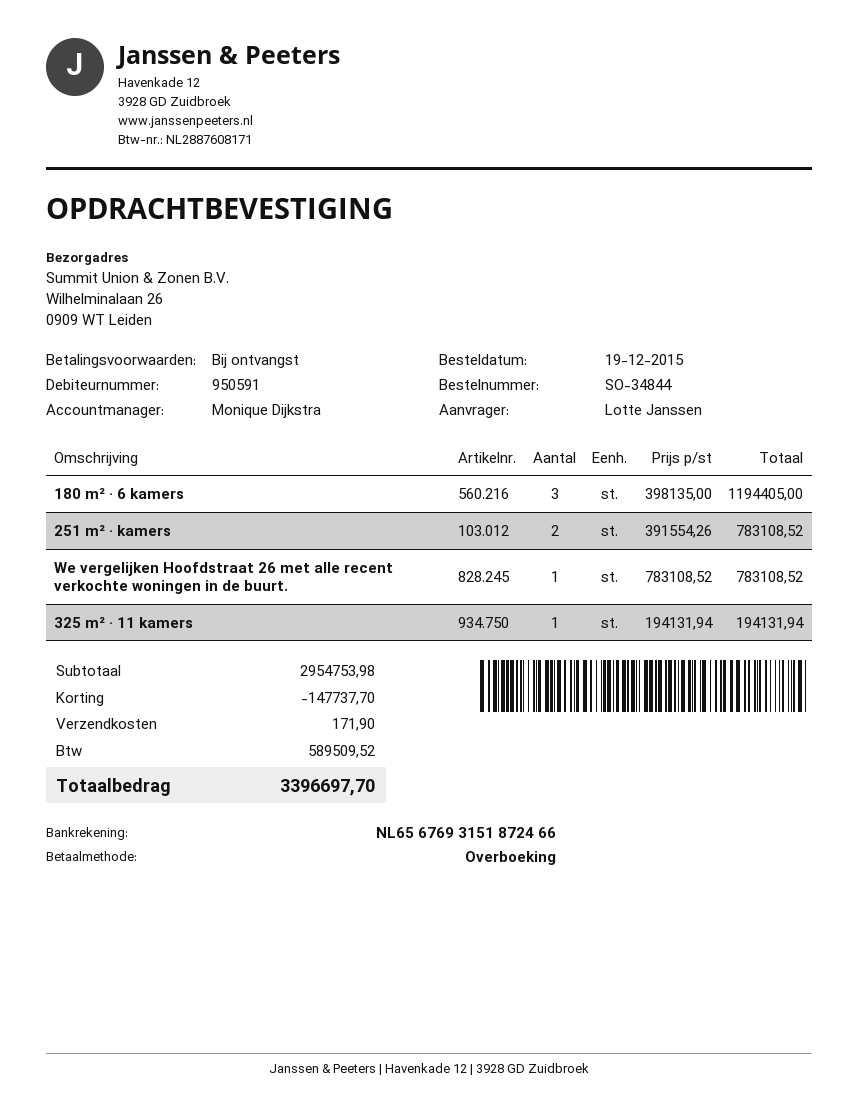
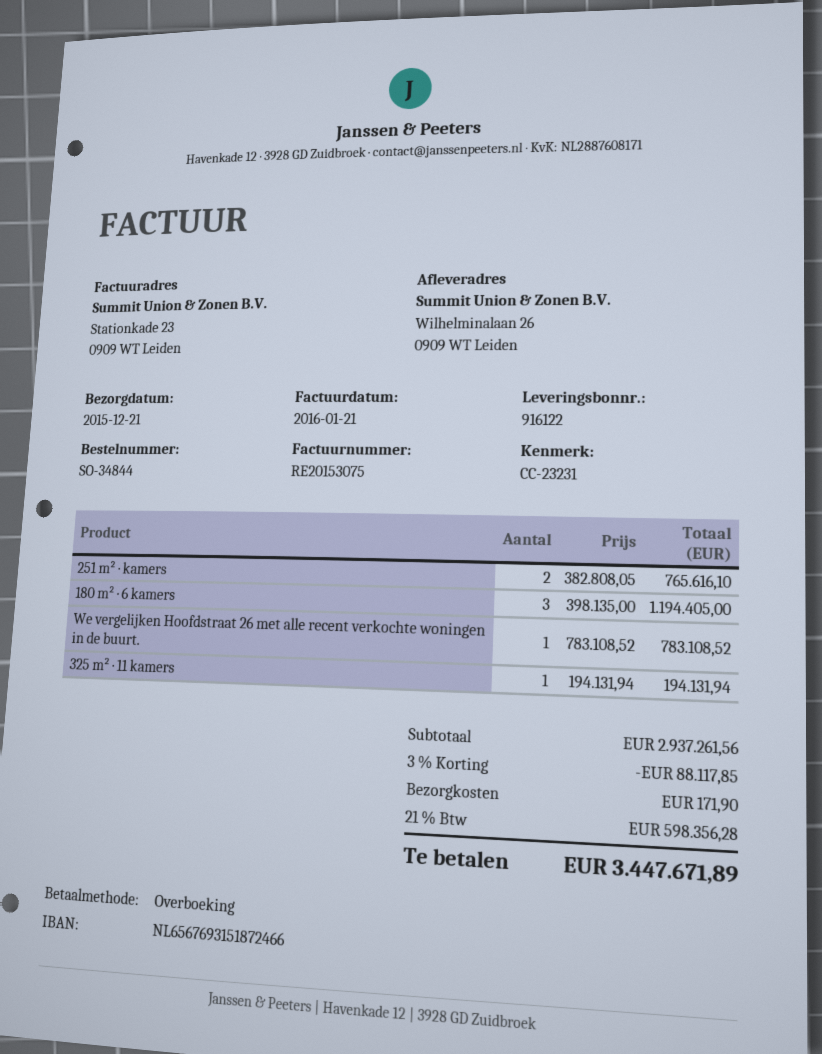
251 m² · kamers: 2 x 391554.26 = 783108.52 -> 2 x 382808.05 = 765616.10
subtotal: 2954753.98 -> 2937261.56
discount: 147737.70 -> 88117.85
tax: 589509.52 -> 598356.28
total: 3396697.70 -> 3447671.89

